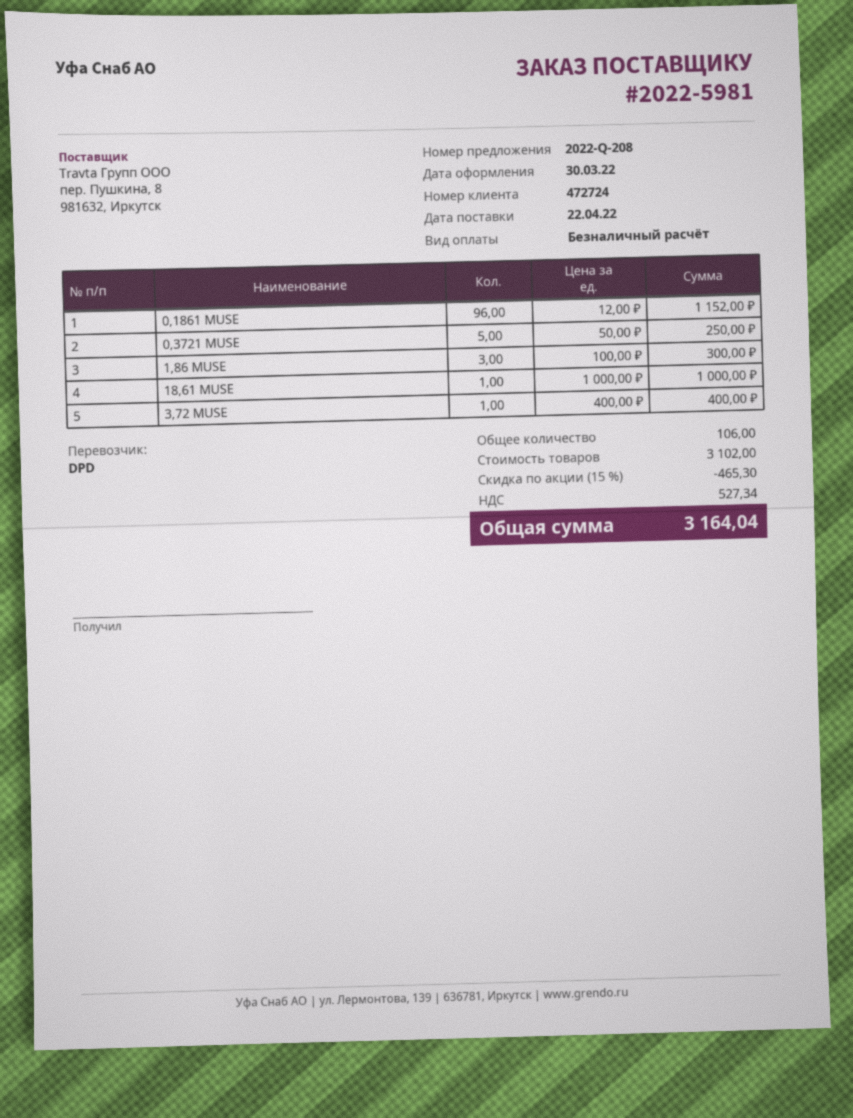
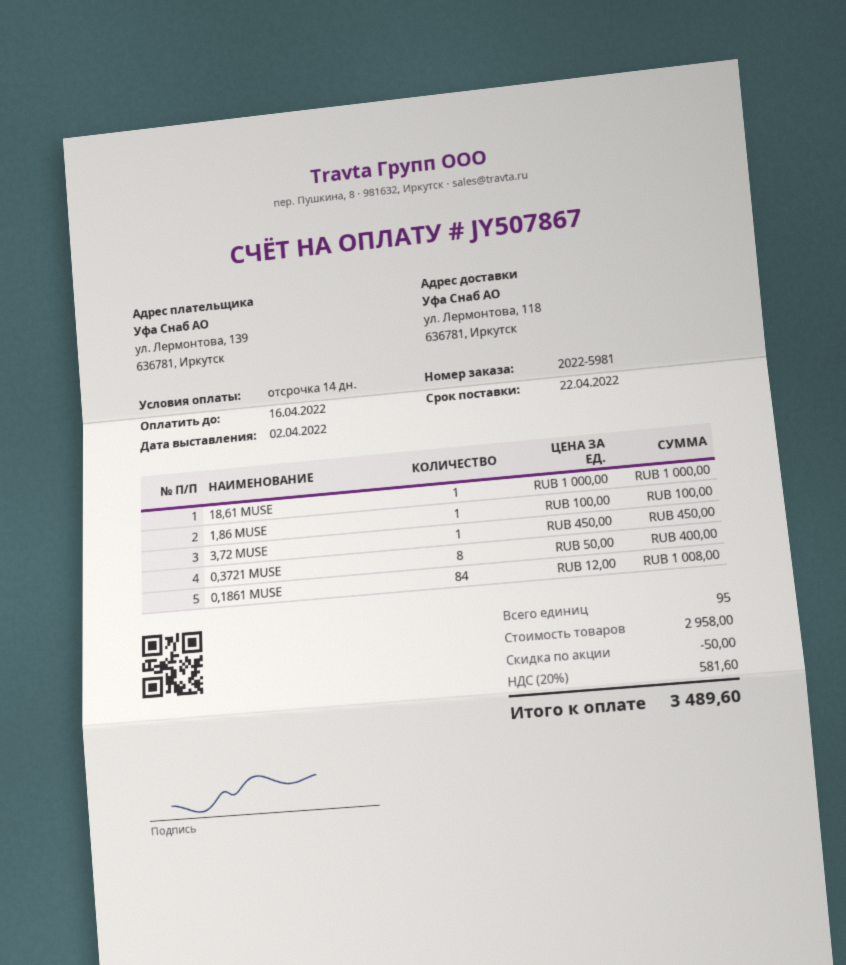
0,1861 MUSE: 96 x 12.00 = 1152.00 -> 84 x 12.00 = 1008.00
0,3721 MUSE: 5 x 50.00 = 250.00 -> 8 x 50.00 = 400.00
1,86 MUSE: 3 x 100.00 = 300.00 -> 1 x 100.00 = 100.00
3,72 MUSE: 1 x 400.00 = 400.00 -> 1 x 450.00 = 450.00
total quantity: 106 -> 95
subtotal: 3102.00 -> 2958.00
discount: 465.30 -> 50.00
tax: 527.34 -> 581.60
total: 3164.04 -> 3489.60

